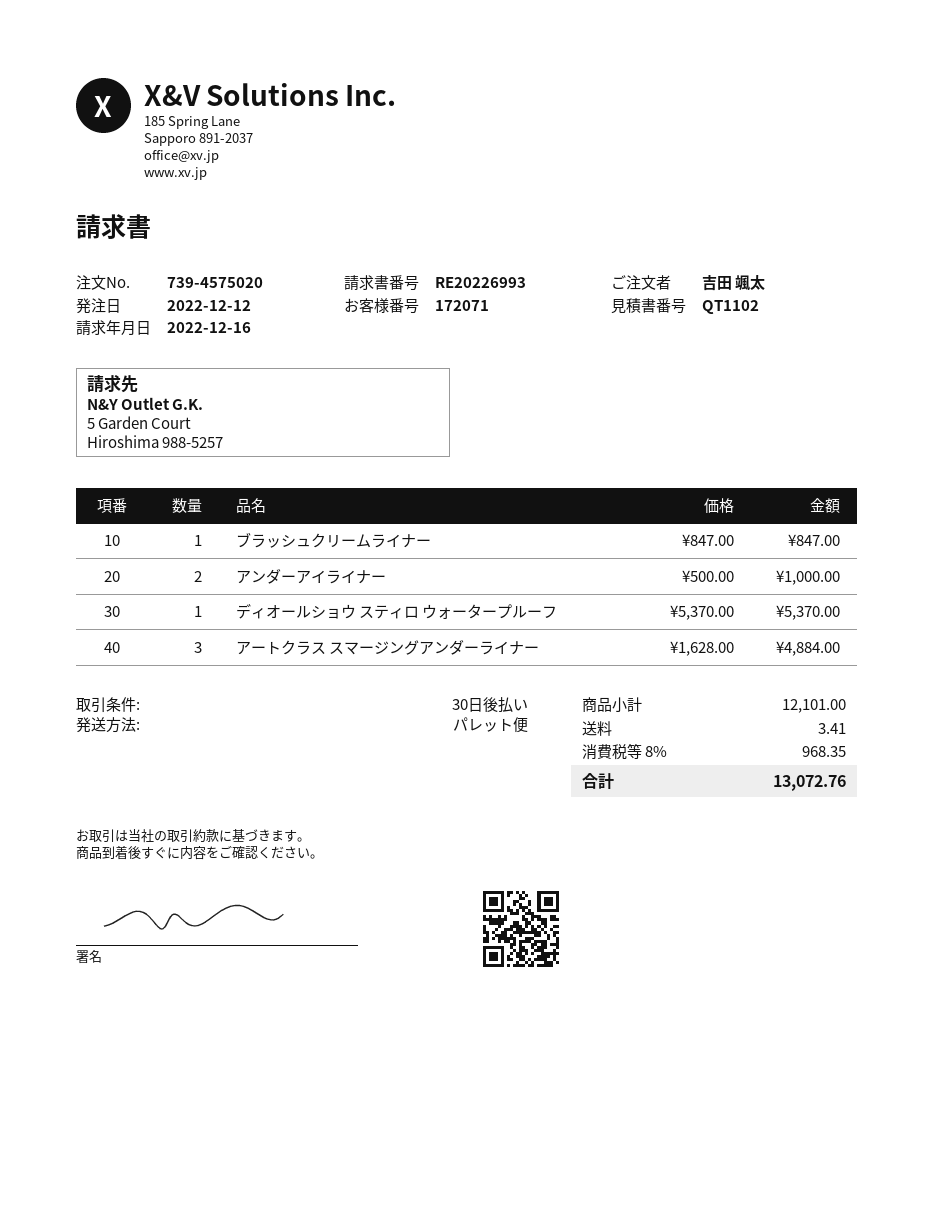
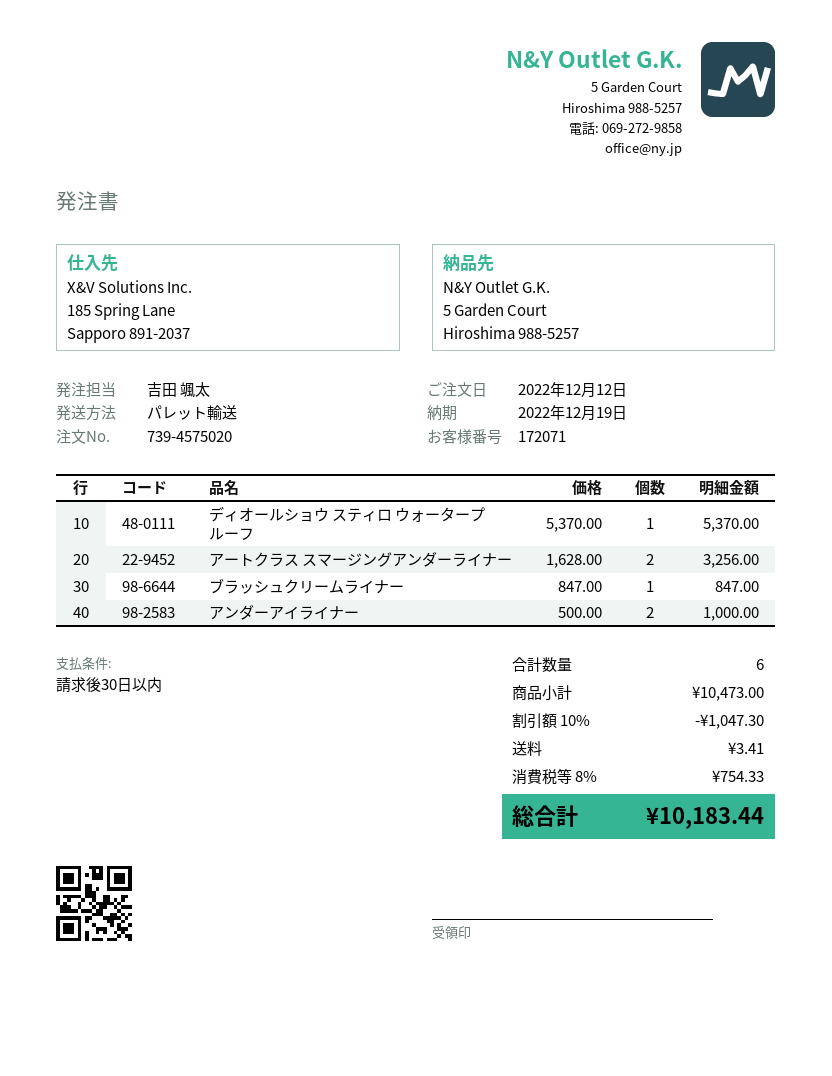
アートクラス スマージングアンダーライナー: 3 x 1628.00 = 4884.00 -> 2 x 1628.00 = 3256.00
subtotal: 12101.00 -> 10473.00
discount: none -> 10% = 1047.30
tax: 8% = 968.35 -> 8% = 754.33
total: 13072.76 -> 10183.44

